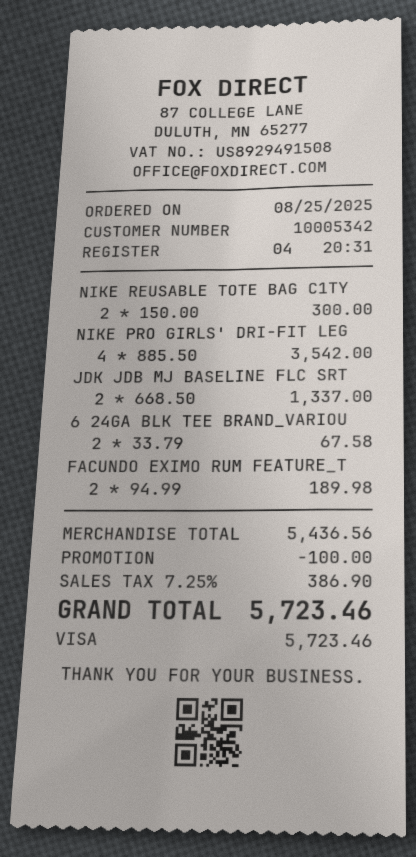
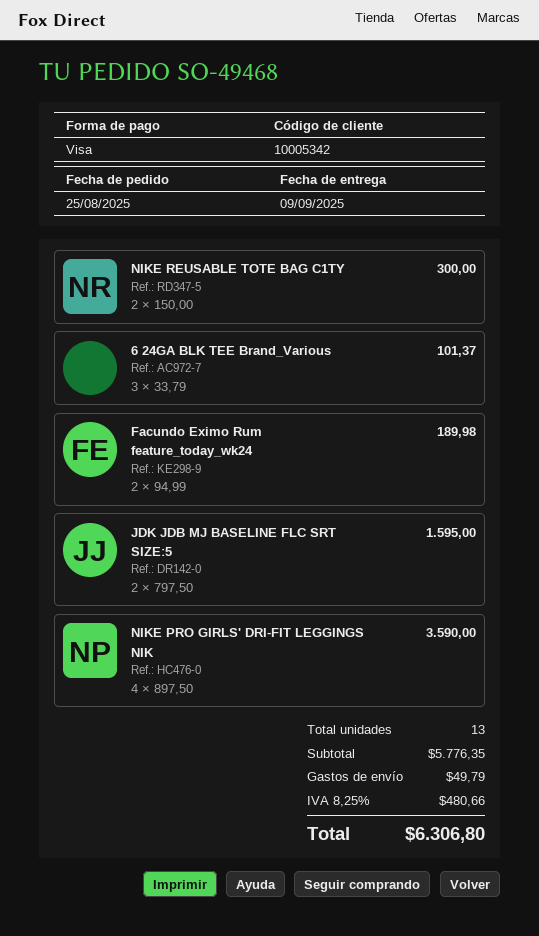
NIKE PRO GIRLS' DRI-FIT LEG: 4 x 885.50 = 3542.00 -> 4 x 897.50 = 3590.00
JDK JDB MJ BASELINE FLC SRT: 2 x 668.50 = 1337.00 -> 2 x 797.50 = 1595.00
6 24GA BLK TEE BRAND_VARIOU: 2 x 33.79 = 67.58 -> 3 x 33.79 = 101.37
subtotal: 5436.56 -> 5776.35
discount: 100.00 -> none
shipping: none -> 49.79
tax: 7.25% = 386.90 -> 8.25% = 480.66
total: 5723.46 -> 6306.80

